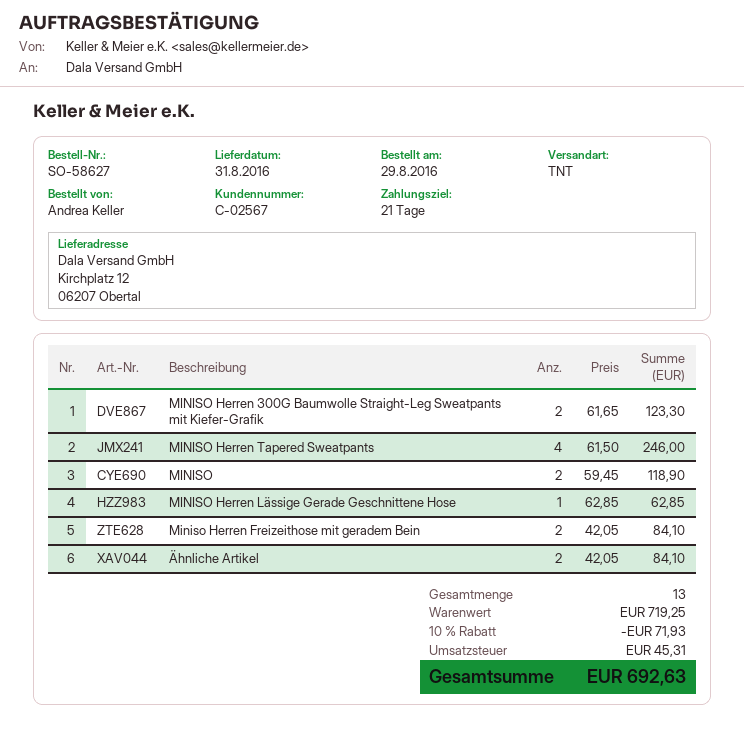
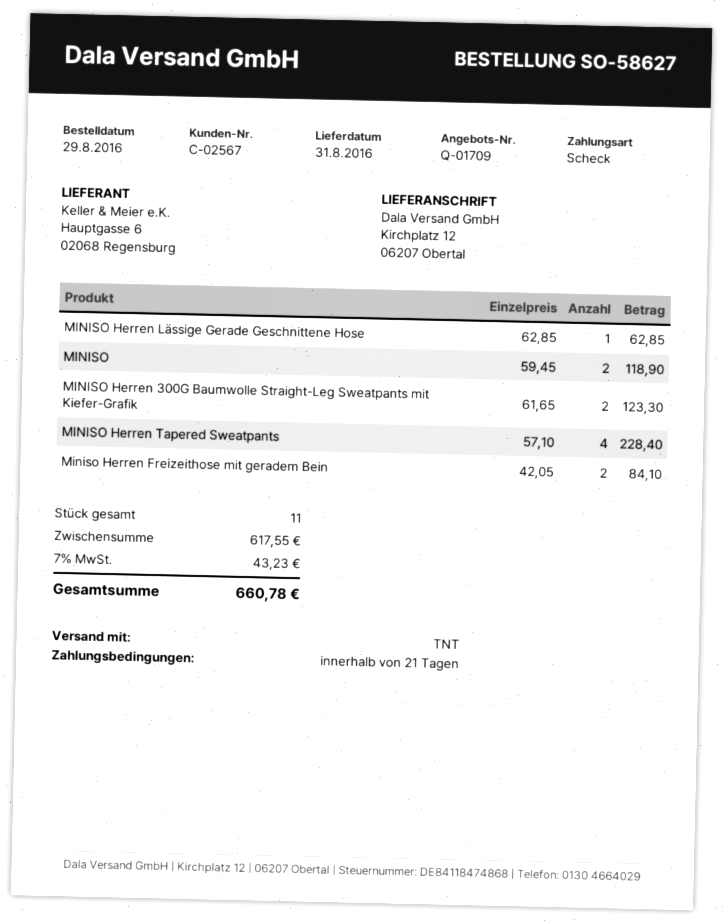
MINISO Herren Tapered Sweatpants: 4 x 61.50 = 246.00 -> 4 x 57.10 = 228.40
Ähnliche Artikel: 2 x 42.05 = 84.10 -> none
total quantity: 13 -> 11
subtotal: 719.25 -> 617.55
discount: 10% = 71.93 -> none
tax: 45.31 -> 43.23
total: 692.63 -> 660.78

